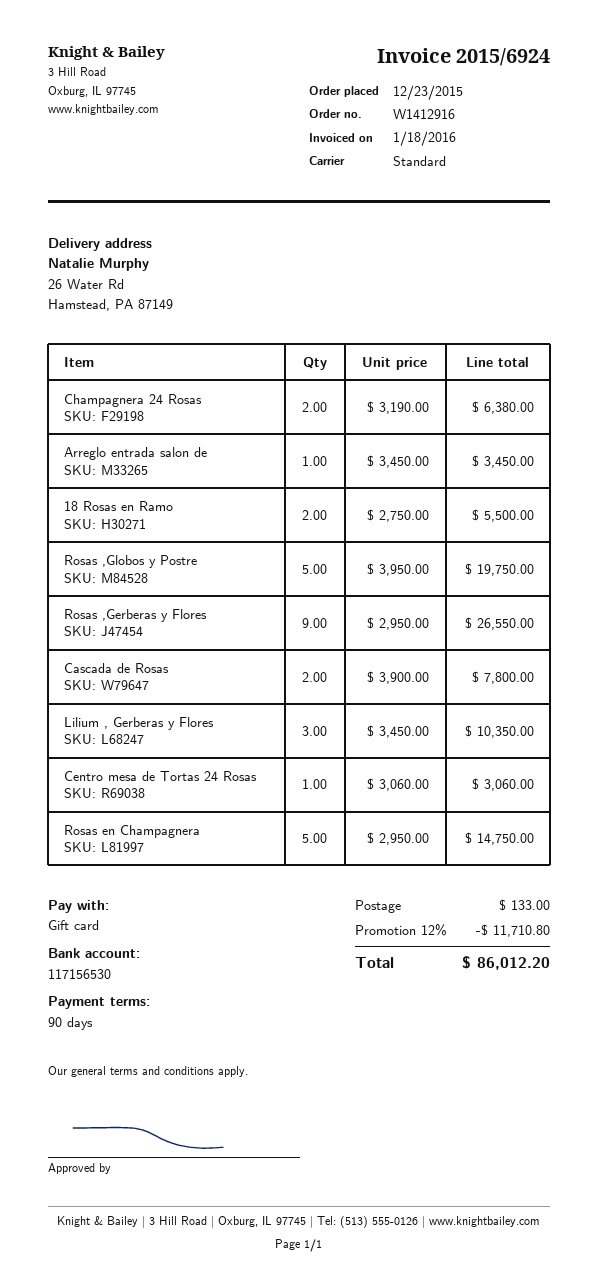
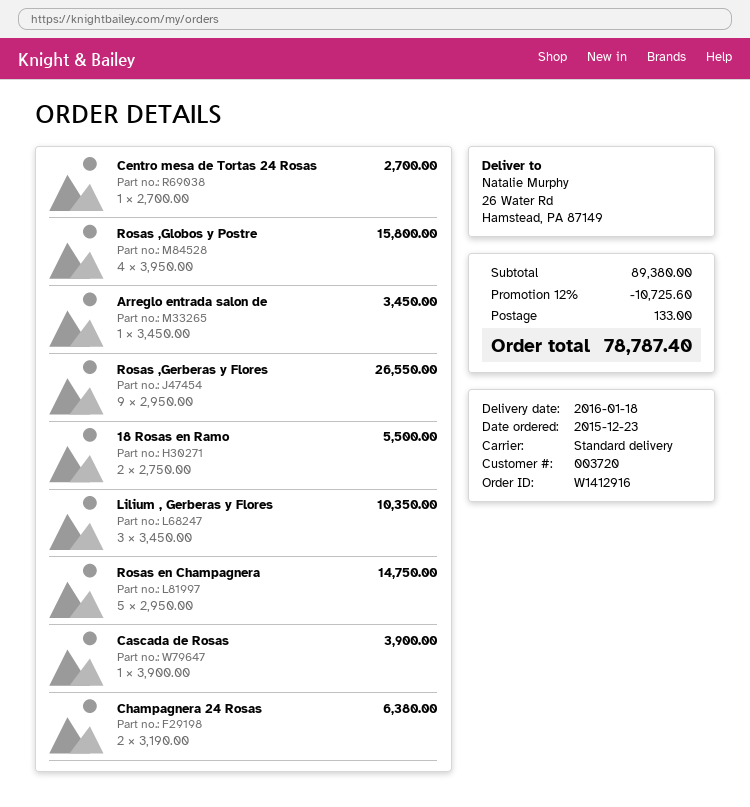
Rosas ,Globos y Postre: 5 x 3950.00 = 19750.00 -> 4 x 3950.00 = 15800.00
Cascada de Rosas: 2 x 3900.00 = 7800.00 -> 1 x 3900.00 = 3900.00
Centro mesa de Tortas 24 Rosas: 1 x 3060.00 = 3060.00 -> 1 x 2700.00 = 2700.00
discount: 12% = 11710.80 -> 12% = 10725.60
total: 86012.20 -> 78787.40

